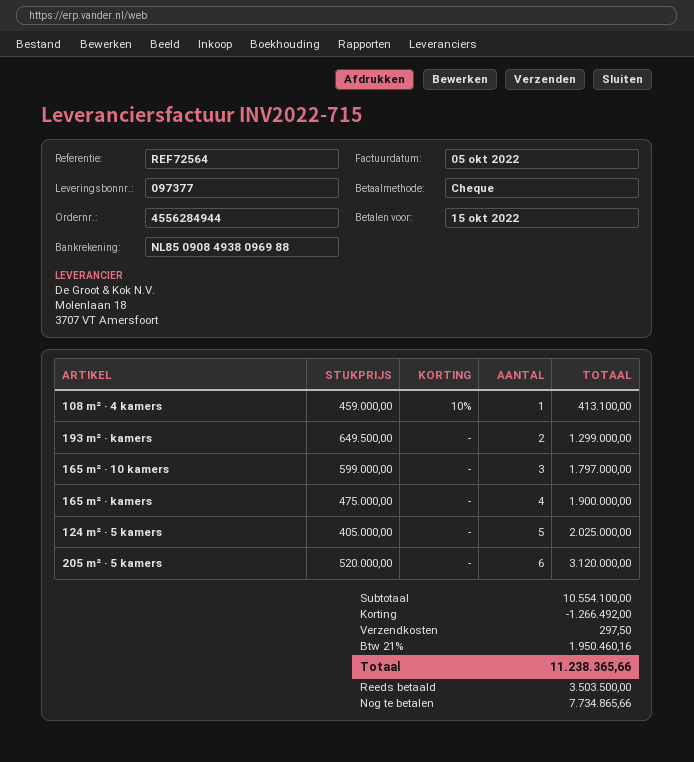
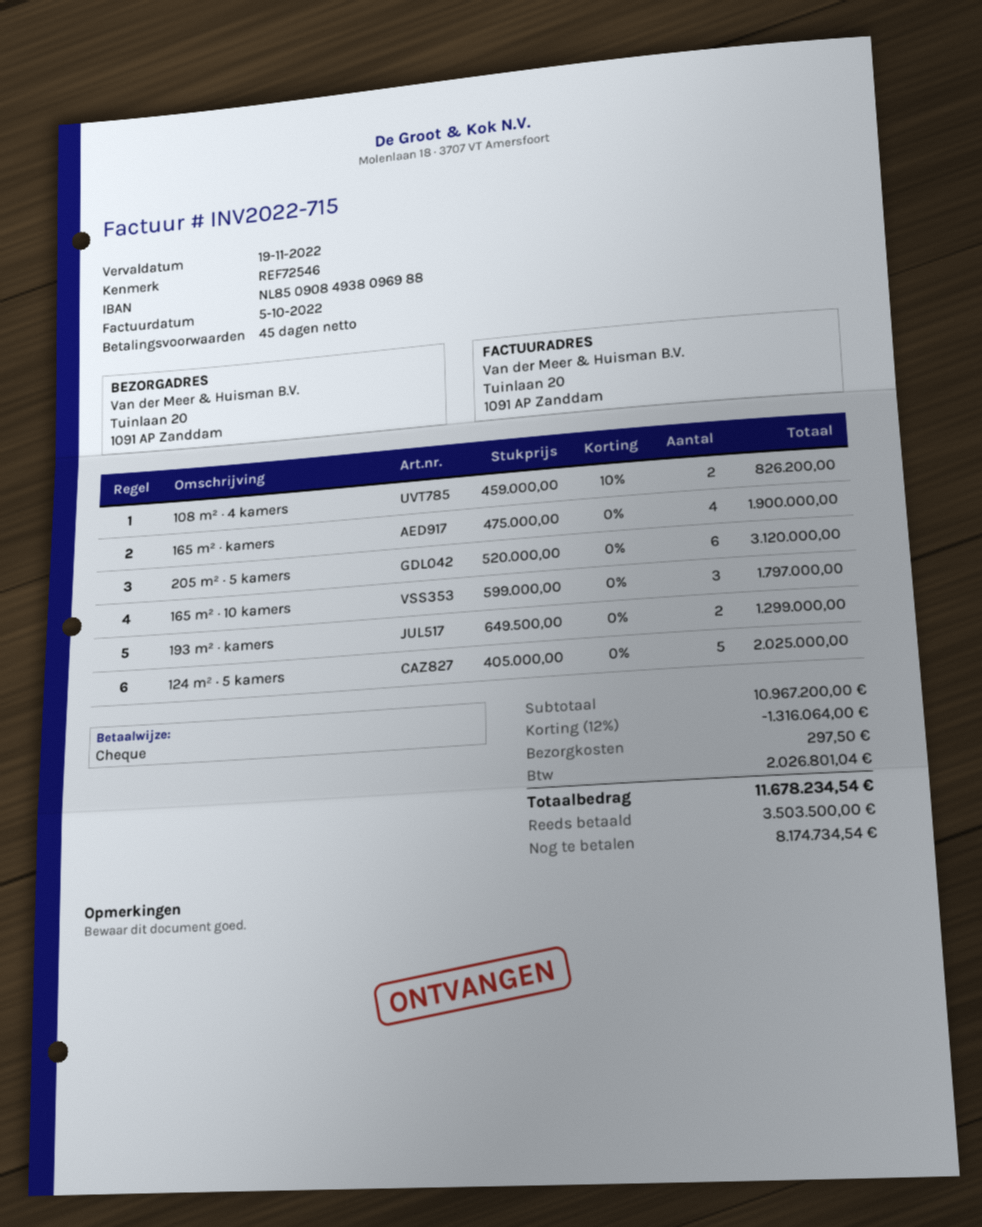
due date: 2022-10-15 -> 2022-11-19
reference: REF72564 -> REF72546
108 m² · 4 kamers: 1 x 459000.00 - 10% = 413100.00 -> 2 x 459000.00 - 10% = 826200.00
subtotal: 10554100.00 -> 10967200.00
discount: 1266492.00 -> 1316064.00
tax: 1950460.16 -> 2026801.04
total: 11238365.66 -> 11678234.54
balance: 7734865.66 -> 8174734.54

